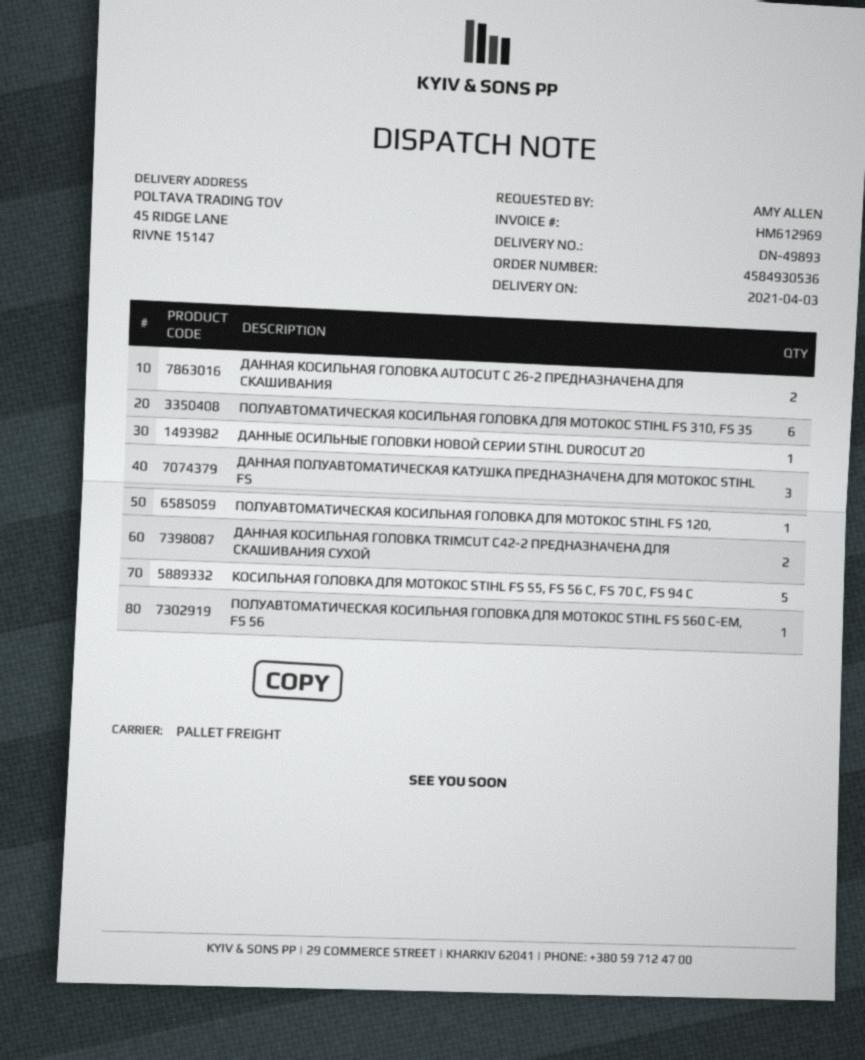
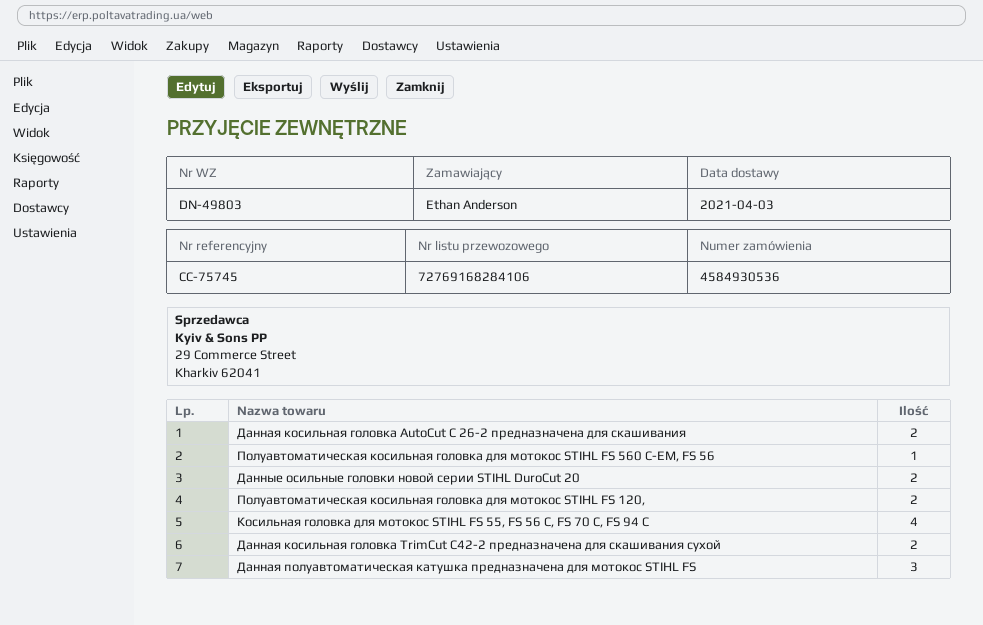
delivery note number: DN-49893 -> DN-49803
ordered by: AMY ALLEN -> Ethan Anderson
ПОЛУАВТОМАТИЧЕСКАЯ КОСИЛЬНАЯ ГОЛОВКА ДЛЯ МОТОКОС STIHL FS 310, FS 35: 6 -> none
ДАННЫЕ ОСИЛЬНЫЕ ГОЛОВКИ НОВОЙ СЕРИИ STIHL DUROCUT 20: 1 -> 2
ПОЛУАВТОМАТИЧЕСКАЯ КОСИЛЬНАЯ ГОЛОВКА ДЛЯ МОТОКОС STIHL FS 120,: 1 -> 2
КОСИЛЬНАЯ ГОЛОВКА ДЛЯ МОТОКОС STIHL FS 55, FS 56 С, FS 70 C, FS 94 C: 5 -> 4

